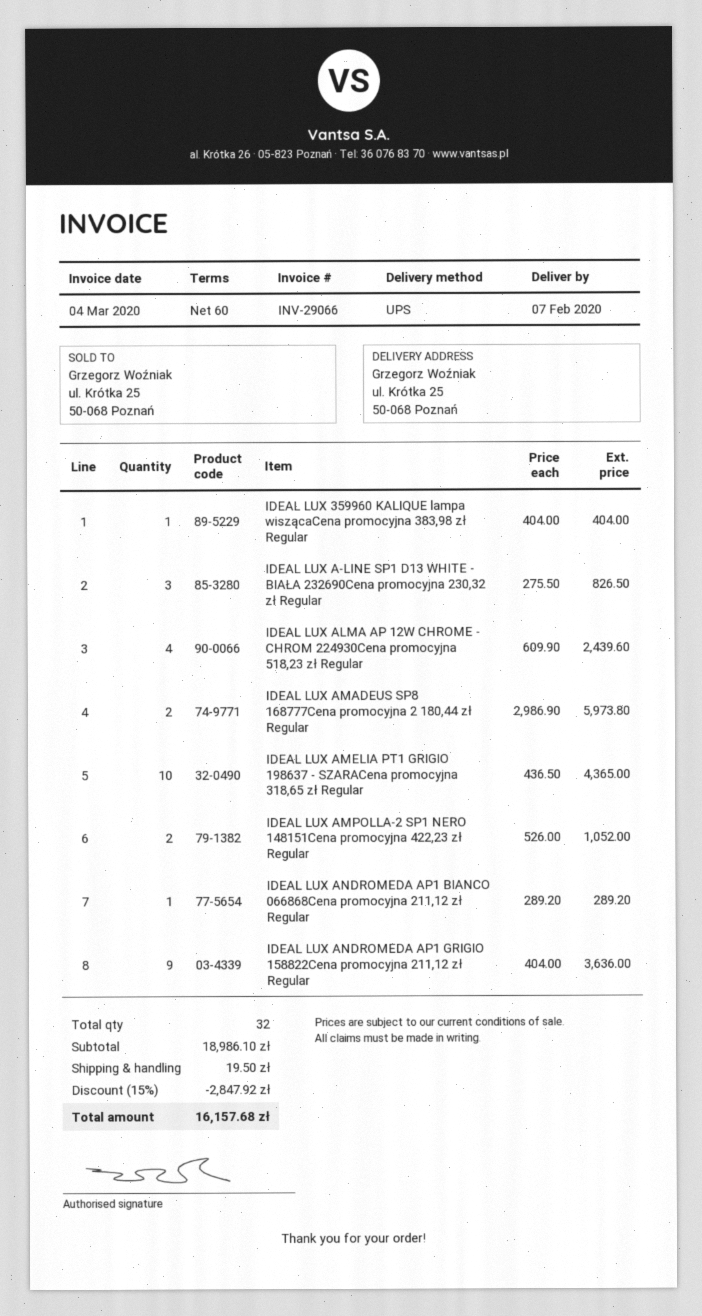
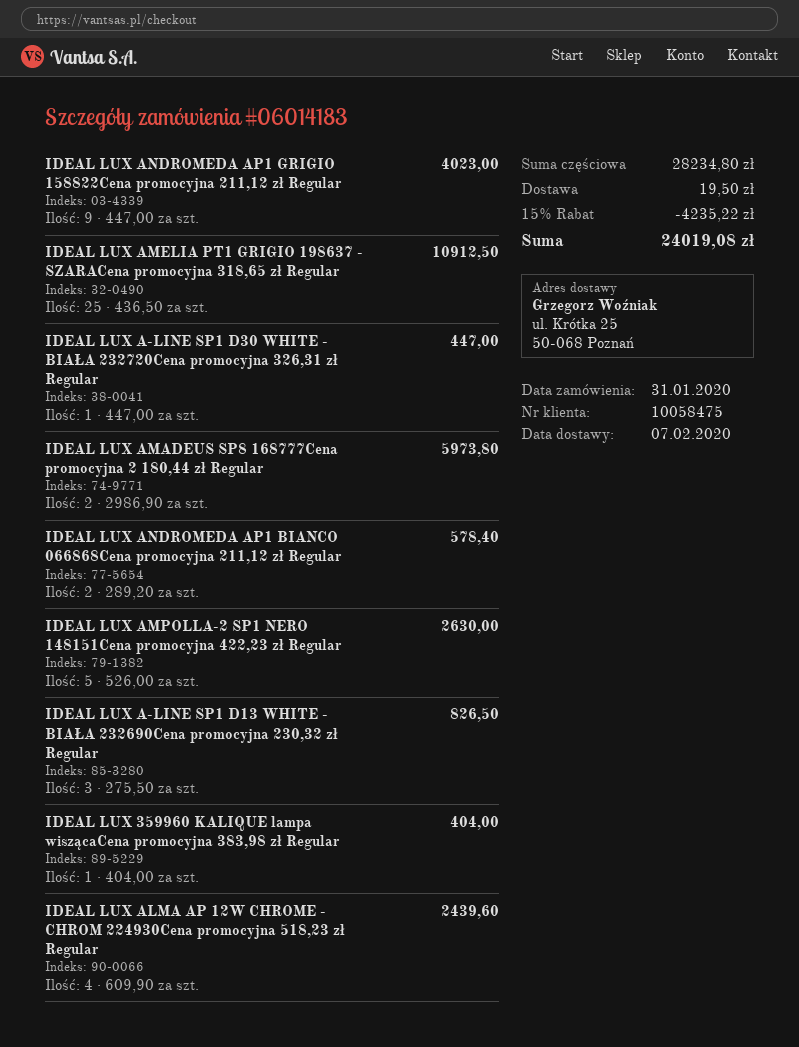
IDEAL LUX AMELIA PT1 GRIGIO 198637 - SZARACena promocyjna 318,65 zł Regular: 10 x 436.50 = 4365.00 -> 25 x 436.50 = 10912.50
IDEAL LUX AMPOLLA-2 SP1 NERO 148151Cena promocyjna 422,23 zł Regular: 2 x 526.00 = 1052.00 -> 5 x 526.00 = 2630.00
IDEAL LUX ANDROMEDA AP1 BIANCO 066868Cena promocyjna 211,12 zł Regular: 1 x 289.20 = 289.20 -> 2 x 289.20 = 578.40
IDEAL LUX ANDROMEDA AP1 GRIGIO 158822Cena promocyjna 211,12 zł Regular: 9 x 404.00 = 3636.00 -> 9 x 447.00 = 4023.00
IDEAL LUX A-LINE SP1 D30 WHITE - BIAŁA 232720Cena promocyjna 326,31 zł Regular: none -> 1 x 447.00 = 447.00
subtotal: 18986.10 -> 28234.80
discount: 15% = 2847.92 -> 15% = 4235.22
total: 16157.68 -> 24019.08

